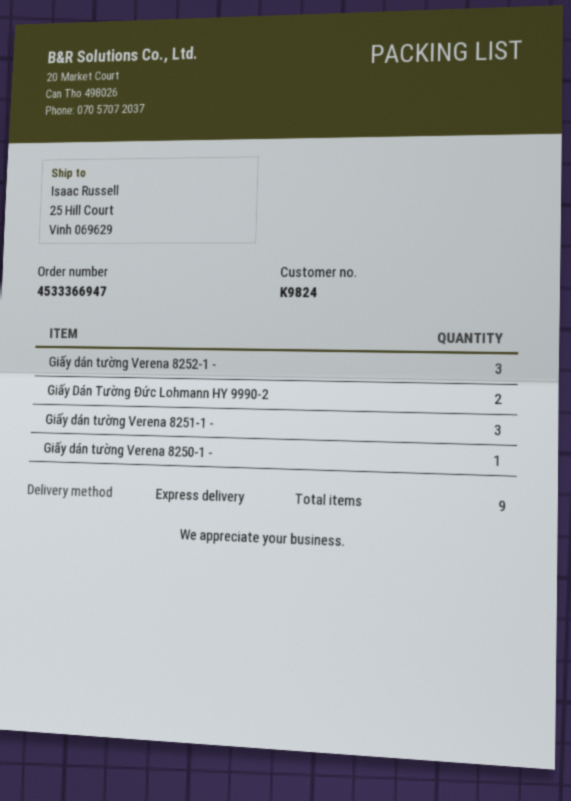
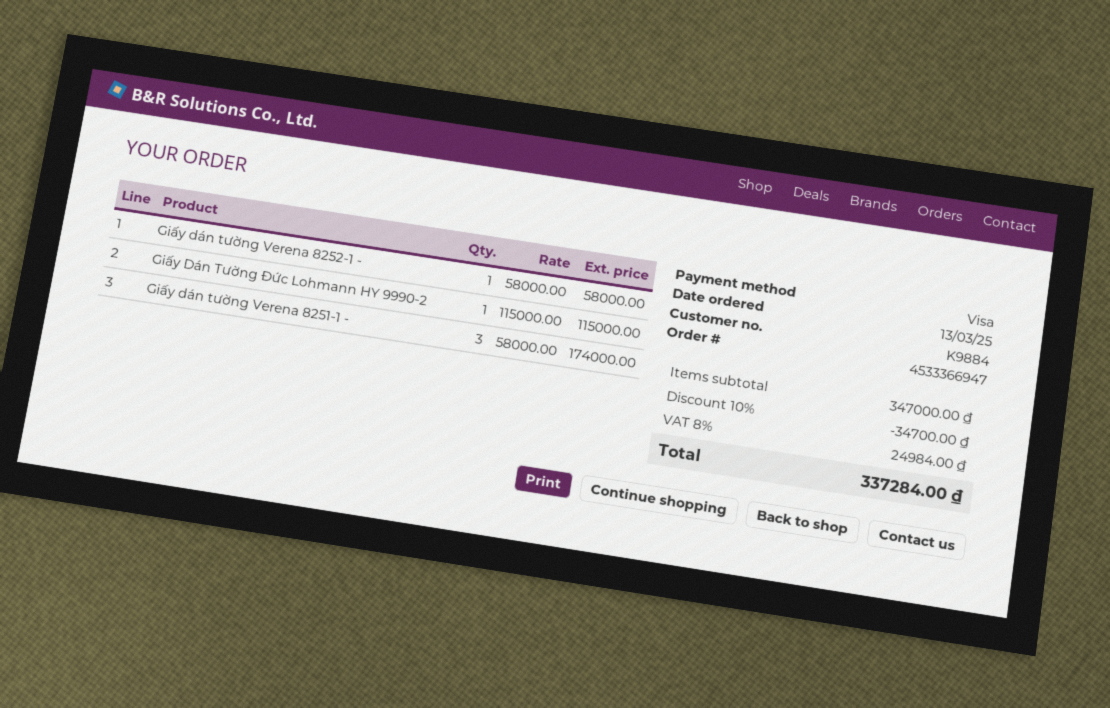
customer number: K9824 -> K9884
Giấy dán tường Verena 8252-1 -: 3 -> 1
Giấy Dán Tường Đức Lohmann HY 9990-2: 2 -> 1
Giấy dán tường Verena 8250-1 -: 1 -> none

